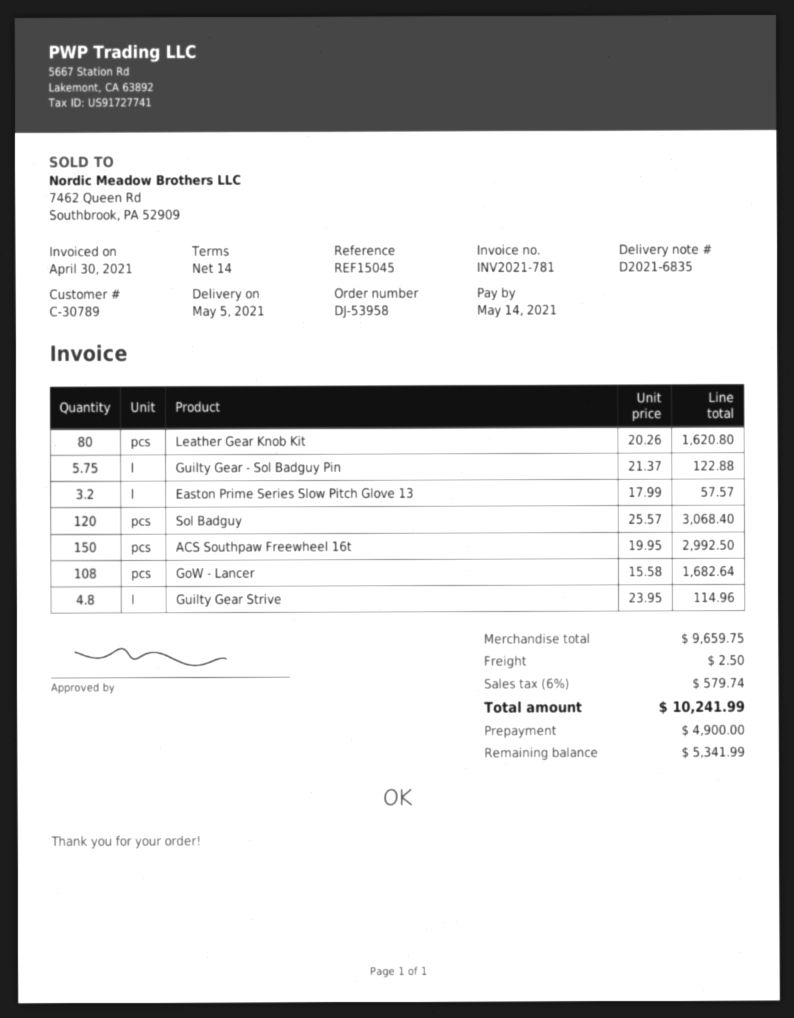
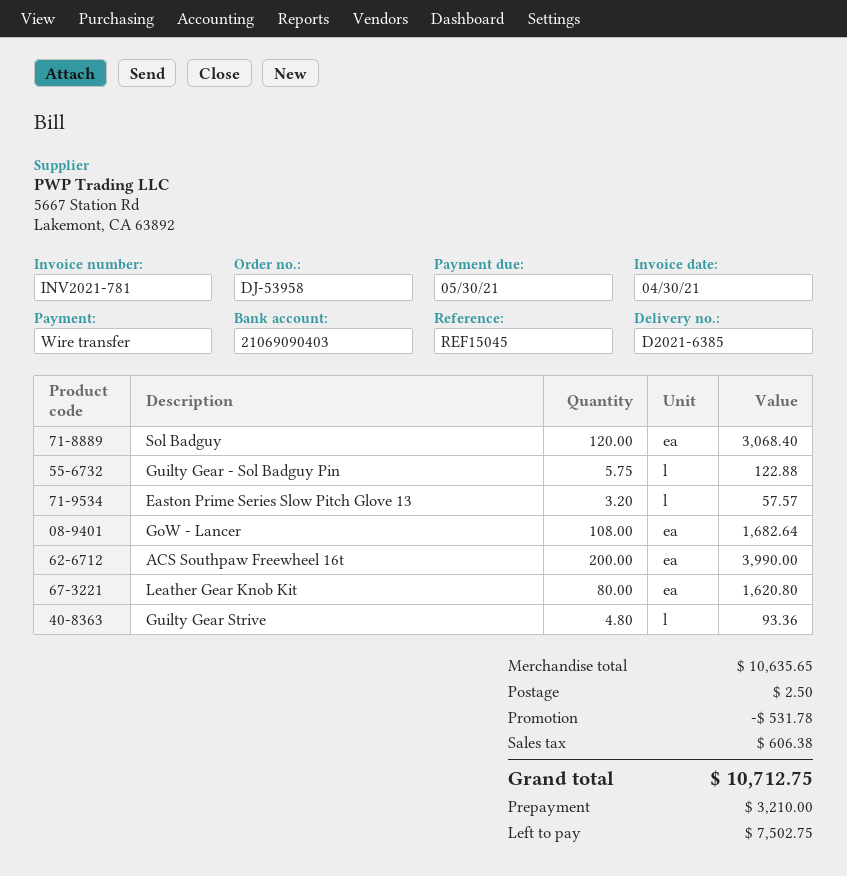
delivery note number: D2021-6835 -> D2021-6385
due date: 2021-05-14 -> 2021-05-30
ACS Southpaw Freewheel 16t: 150 for 2992.50 -> 200 for 3990.00
Guilty Gear Strive: 4.8 for 114.96 -> 4.8 for 93.36
subtotal: 9659.75 -> 10635.65
discount: none -> 531.78
tax: 579.74 -> 606.38
total: 10241.99 -> 10712.75
deposit: 4900.00 -> 3210.00
balance: 5341.99 -> 7502.75

